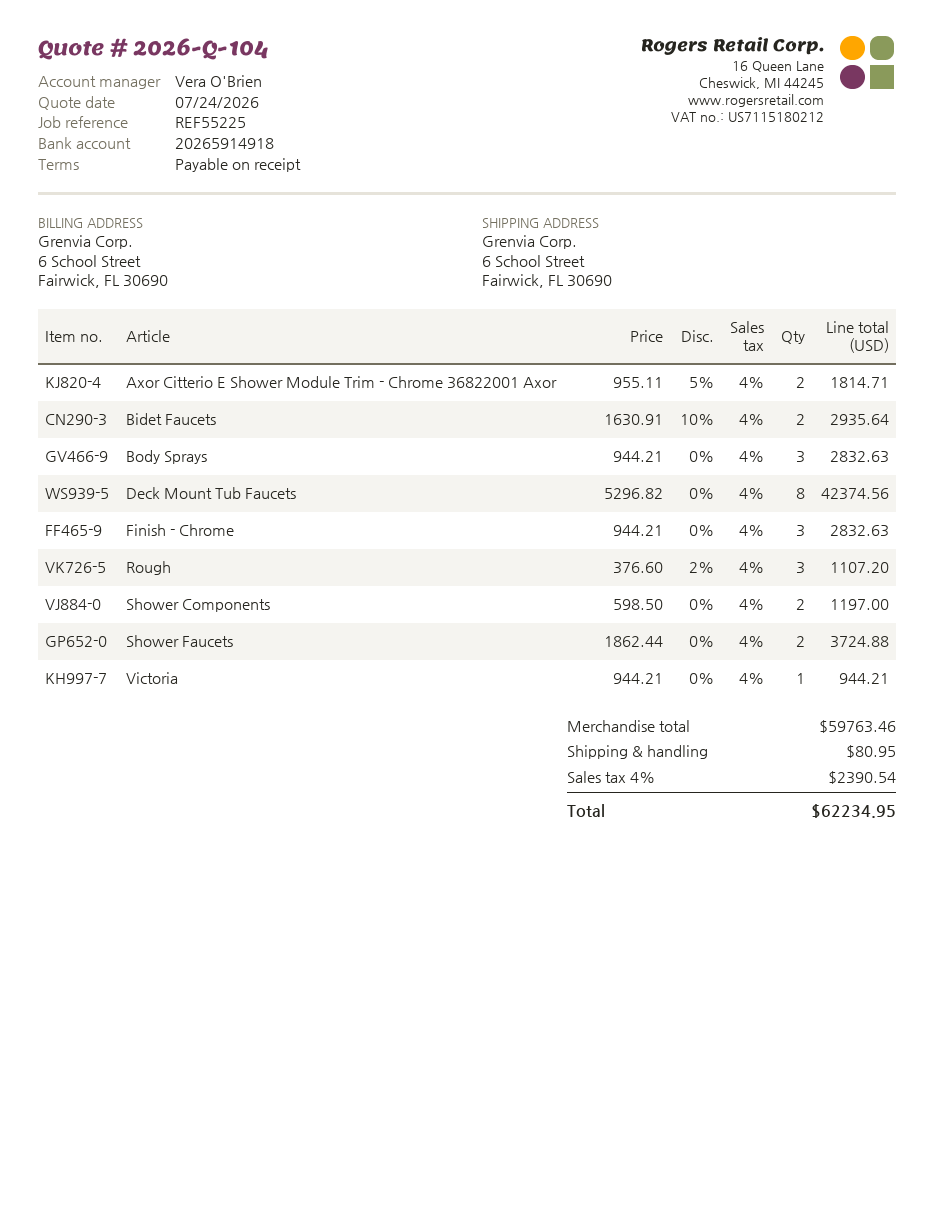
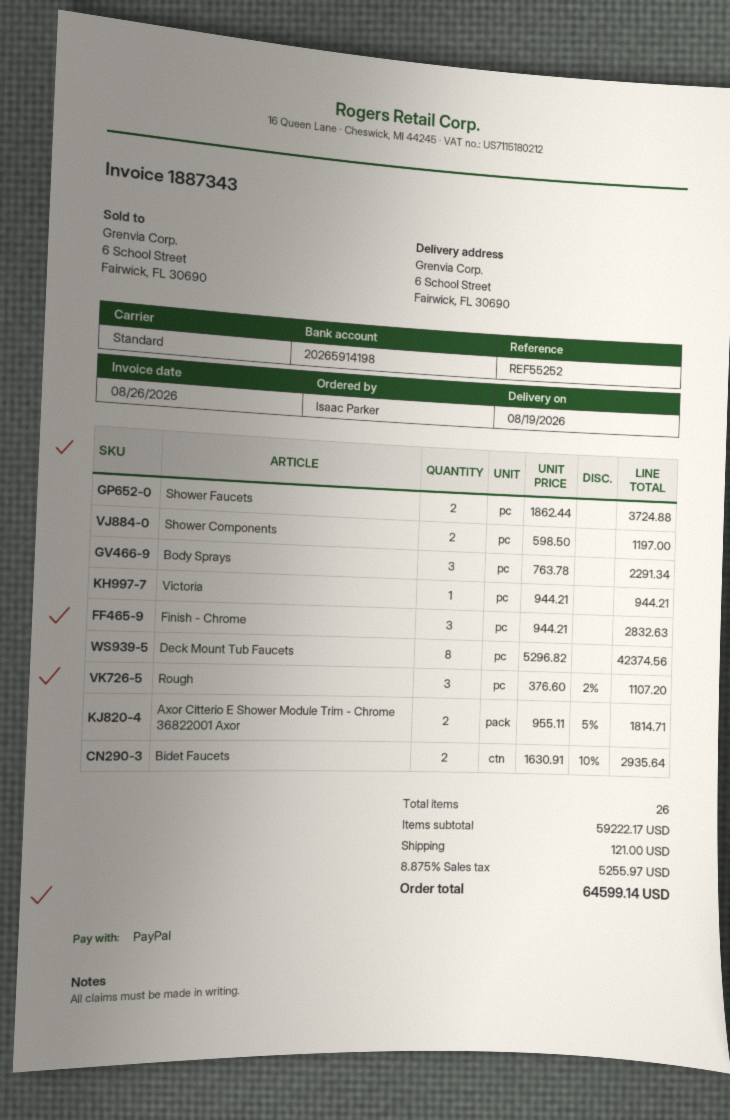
reference: REF55225 -> REF55252
bank account: 20265914918 -> 20265914198
Body Sprays: 3 x 944.21 = 2832.63 -> 3 x 763.78 = 2291.34
subtotal: 59763.46 -> 59222.17
shipping: 80.95 -> 121.00
tax: 4% = 2390.54 -> 8.875% = 5255.97
total: 62234.95 -> 64599.14

